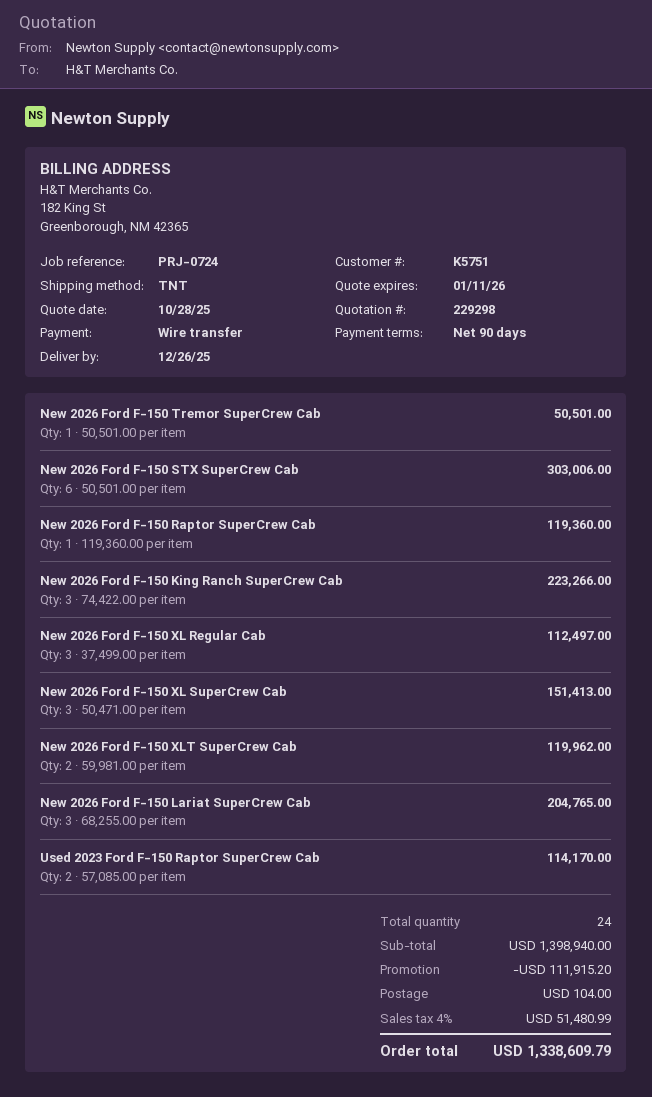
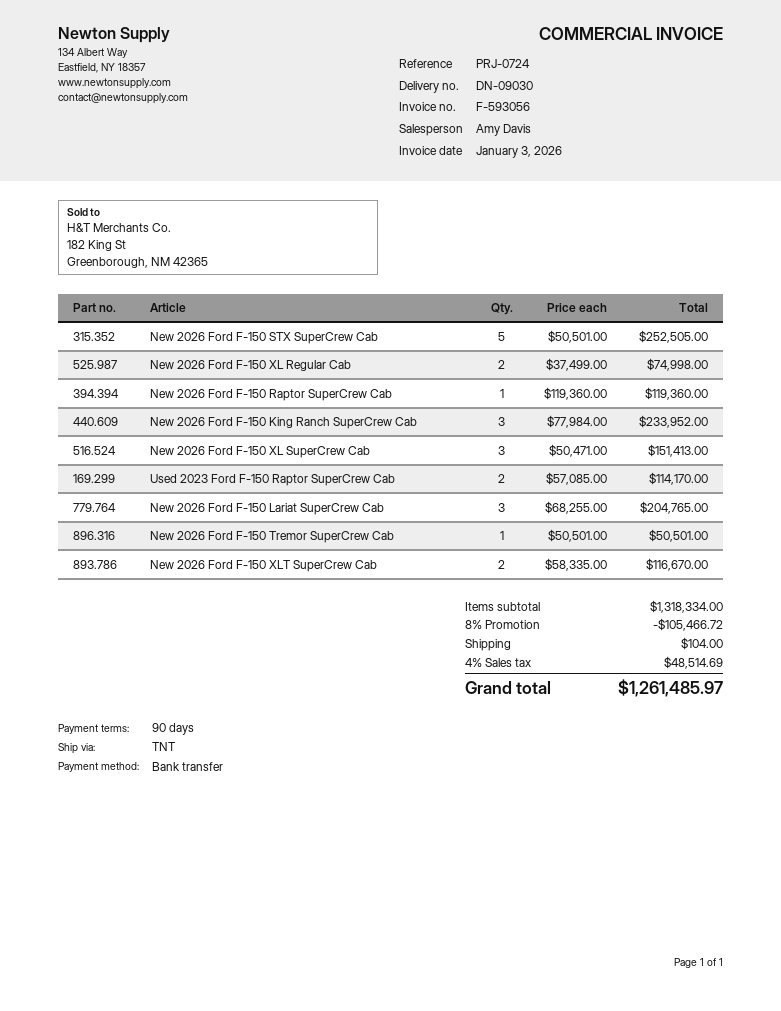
New 2026 Ford F-150 STX SuperCrew Cab: 6 x 50501.00 = 303006.00 -> 5 x 50501.00 = 252505.00
New 2026 Ford F-150 King Ranch SuperCrew Cab: 3 x 74422.00 = 223266.00 -> 3 x 77984.00 = 233952.00
New 2026 Ford F-150 XL Regular Cab: 3 x 37499.00 = 112497.00 -> 2 x 37499.00 = 74998.00
New 2026 Ford F-150 XLT SuperCrew Cab: 2 x 59981.00 = 119962.00 -> 2 x 58335.00 = 116670.00
subtotal: 1398940.00 -> 1318334.00
discount: 111915.20 -> 105466.72
tax: 4% = 51480.99 -> 4% = 48514.69
total: 1338609.79 -> 1261485.97

